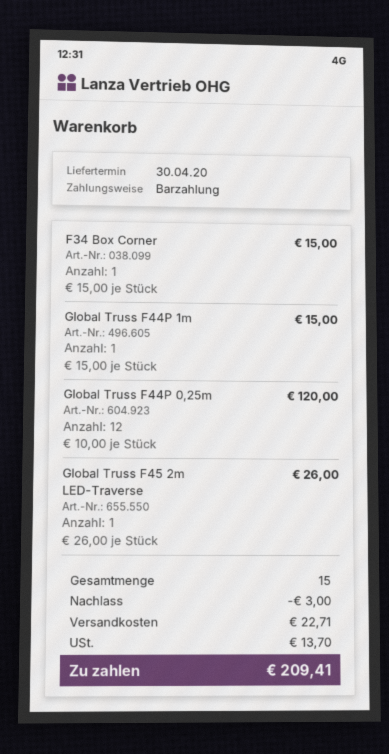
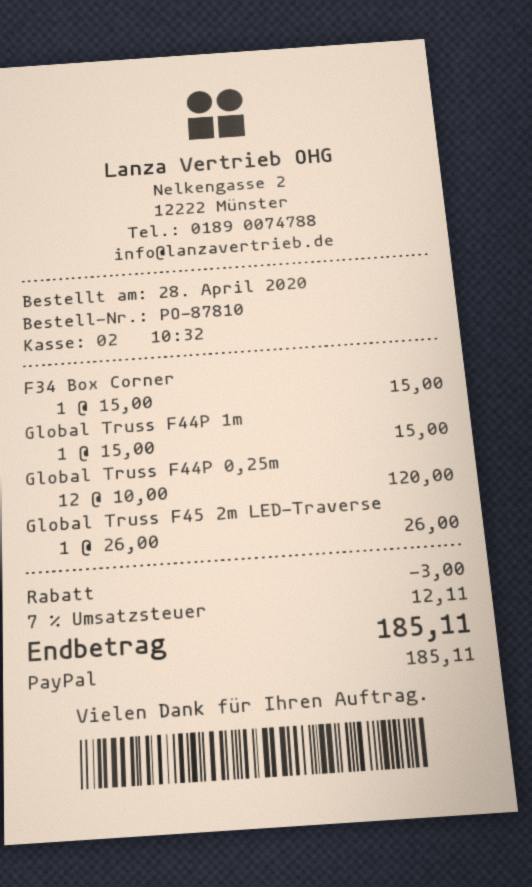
payment method: cash -> PayPal
shipping: 22.71 -> none
tax: 13.70 -> 12.11
total: 209.41 -> 185.11

